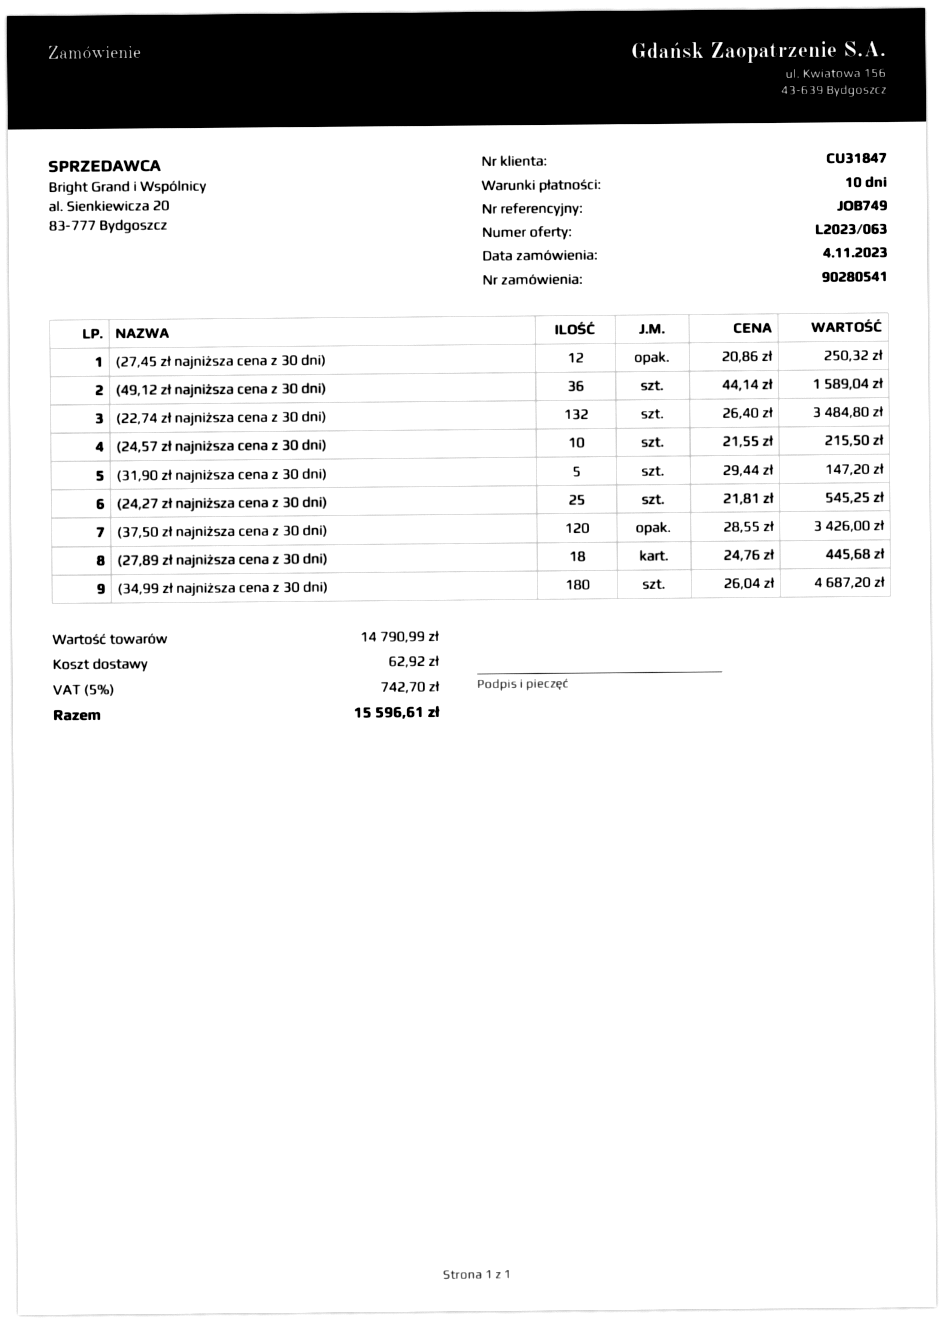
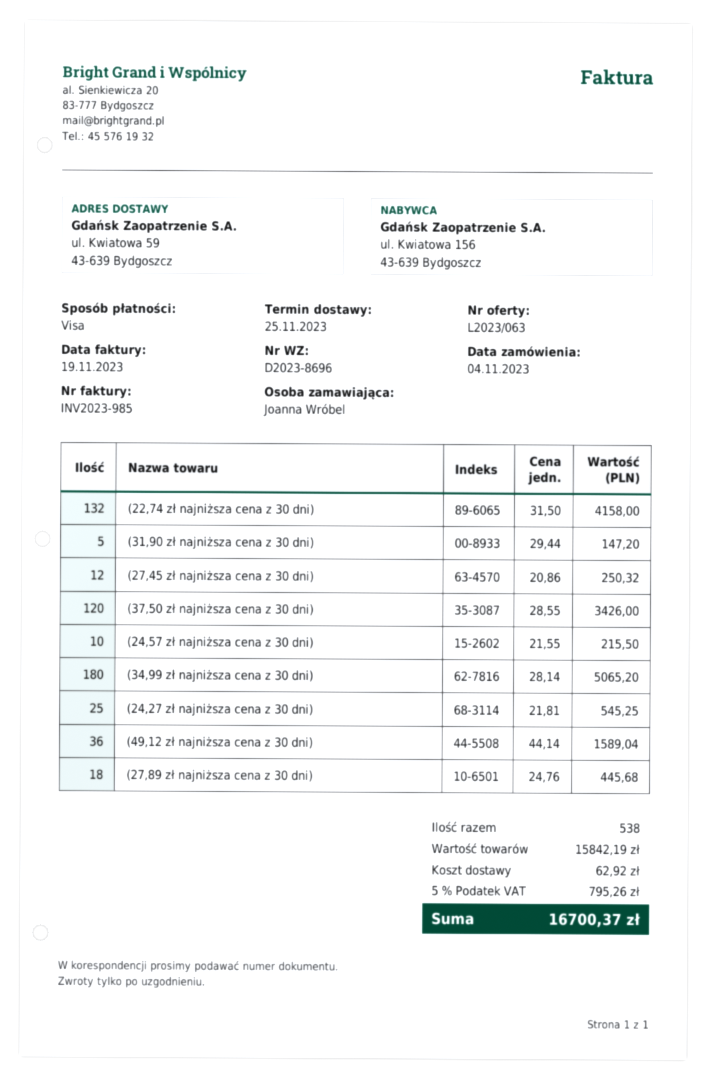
(22,74 zł najniższa cena z 30 dni): 132 x 26.40 = 3484.80 -> 132 x 31.50 = 4158.00
(34,99 zł najniższa cena z 30 dni): 180 x 26.04 = 4687.20 -> 180 x 28.14 = 5065.20
subtotal: 14790.99 -> 15842.19
tax: 5% = 742.70 -> 5% = 795.26
total: 15596.61 -> 16700.37

